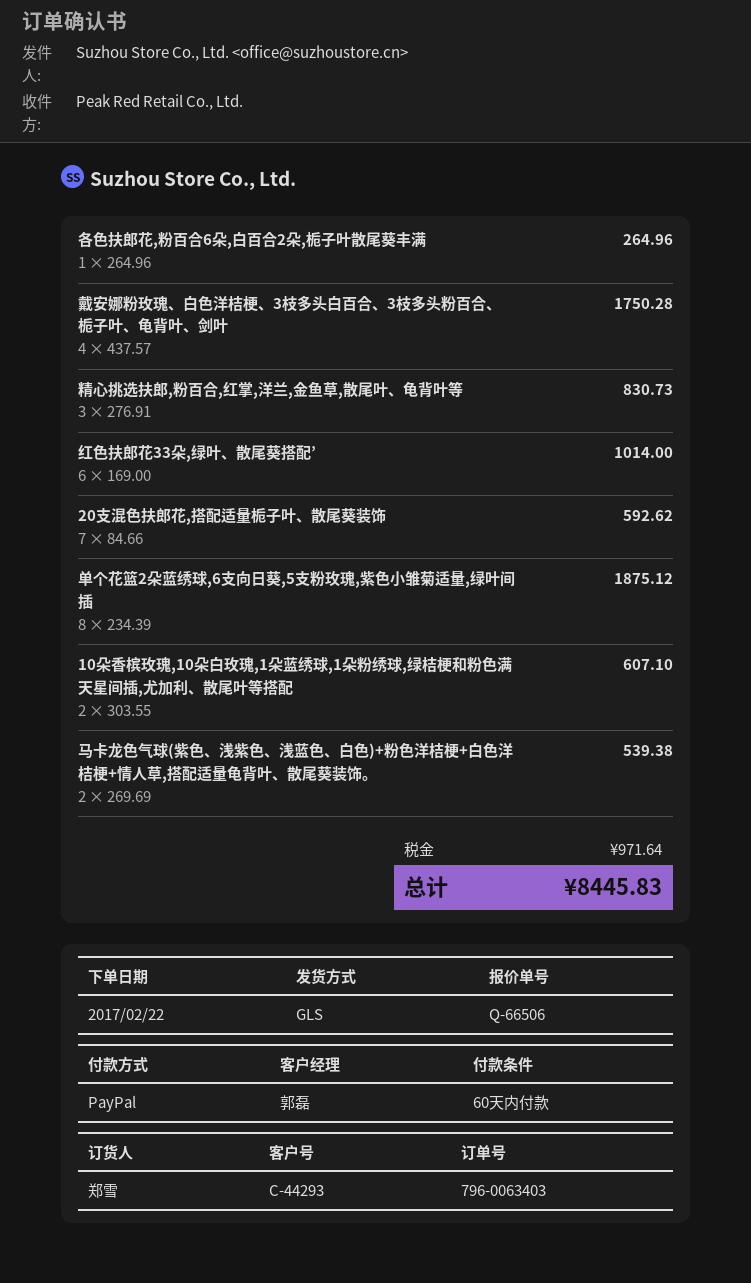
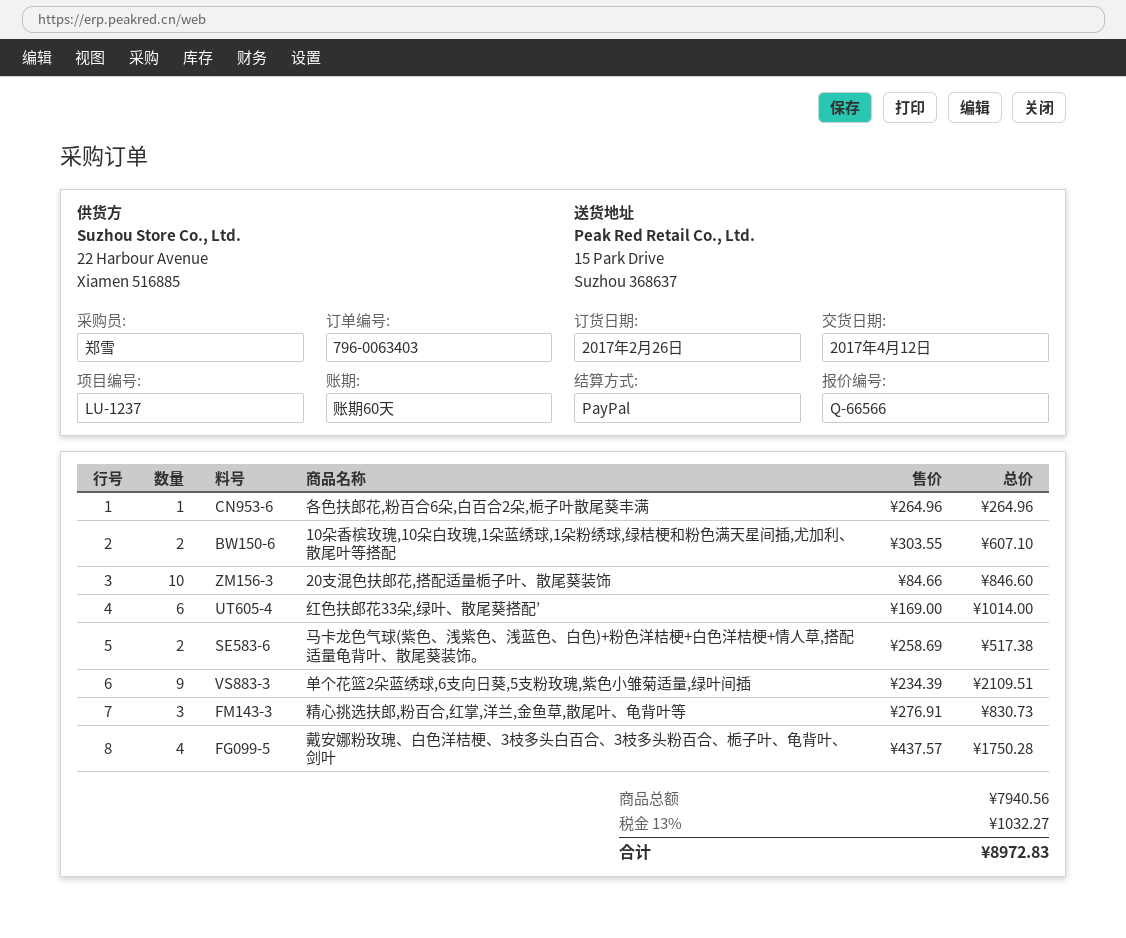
quote number: Q-66506 -> Q-66566
order date: 2017-02-22 -> 2017-02-26
20支混色扶郎花,搭配适量栀子叶、散尾葵装饰: 7 x 84.66 = 592.62 -> 10 x 84.66 = 846.60
单个花篮2朵蓝绣球,6支向日葵,5支粉玫瑰,紫色小雏菊适量,绿叶间插: 8 x 234.39 = 1875.12 -> 9 x 234.39 = 2109.51
马卡龙色气球(紫色、浅紫色、浅蓝色、白色)+粉色洋桔梗+白色洋桔梗+情人草,搭配适量龟背叶、散尾葵装饰。: 2 x 269.69 = 539.38 -> 2 x 258.69 = 517.38
tax: 971.64 -> 1032.27
total: 8445.83 -> 8972.83

